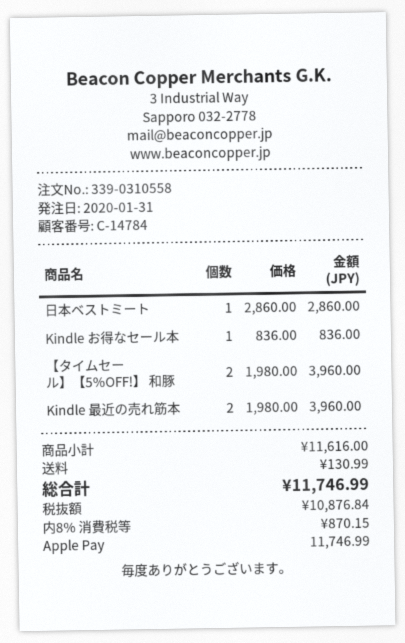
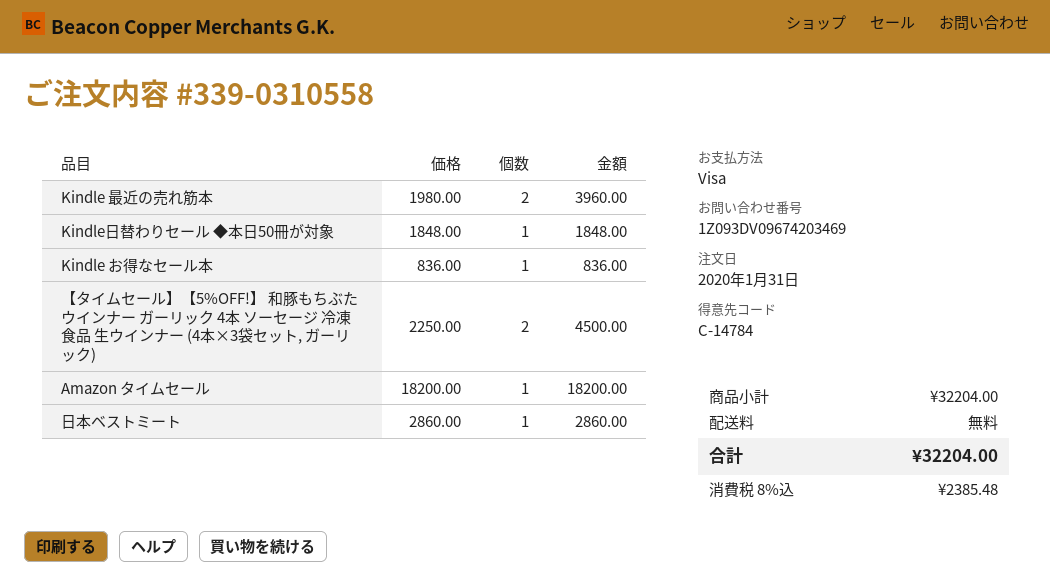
payment method: Apple Pay -> Visa
【タイムセール】【5%OFF!】 和豚: 2 x 1980.00 = 3960.00 -> 2 x 2250.00 = 4500.00
Kindle日替わりセール ◆本日50冊が対象: none -> 1 x 1848.00 = 1848.00
Amazon タイムセール: none -> 1 x 18200.00 = 18200.00
subtotal: 11616.00 -> 32204.00
shipping: 130.99 -> 0.00
tax: 8% = 870.15 -> 8% = 2385.48
total: 11746.99 -> 32204.00

